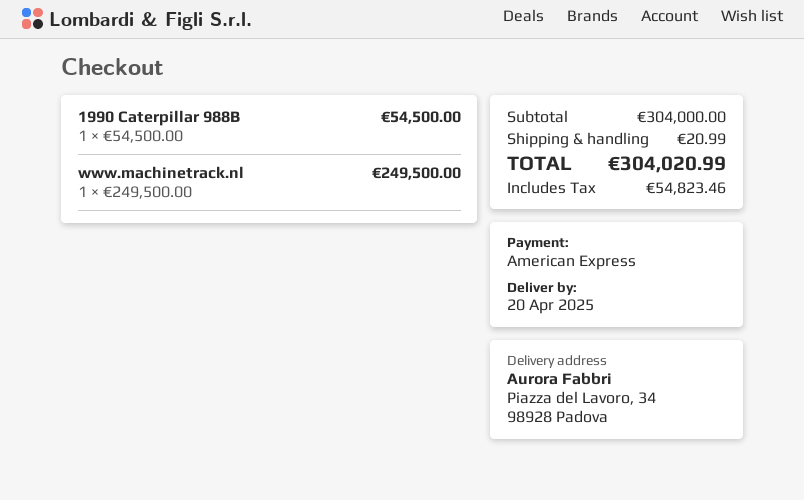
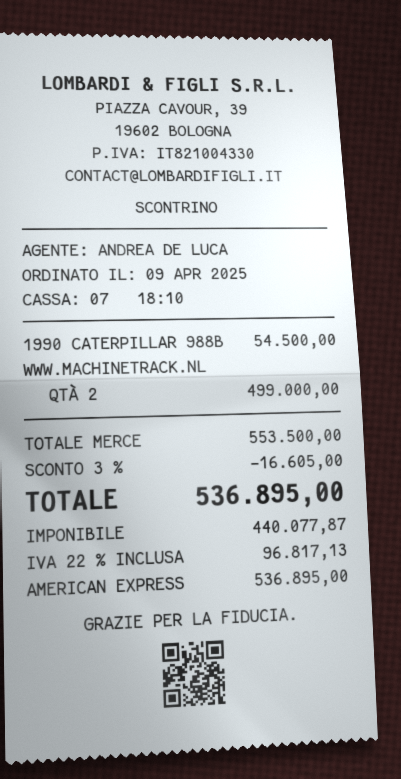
www.machinetrack.nl: 1 for 249500.00 -> 2 for 499000.00
subtotal: 304000.00 -> 553500.00
discount: none -> 3% = 16605.00
shipping: 20.99 -> none
tax: 54823.46 -> 96817.13
total: 304020.99 -> 536895.00

